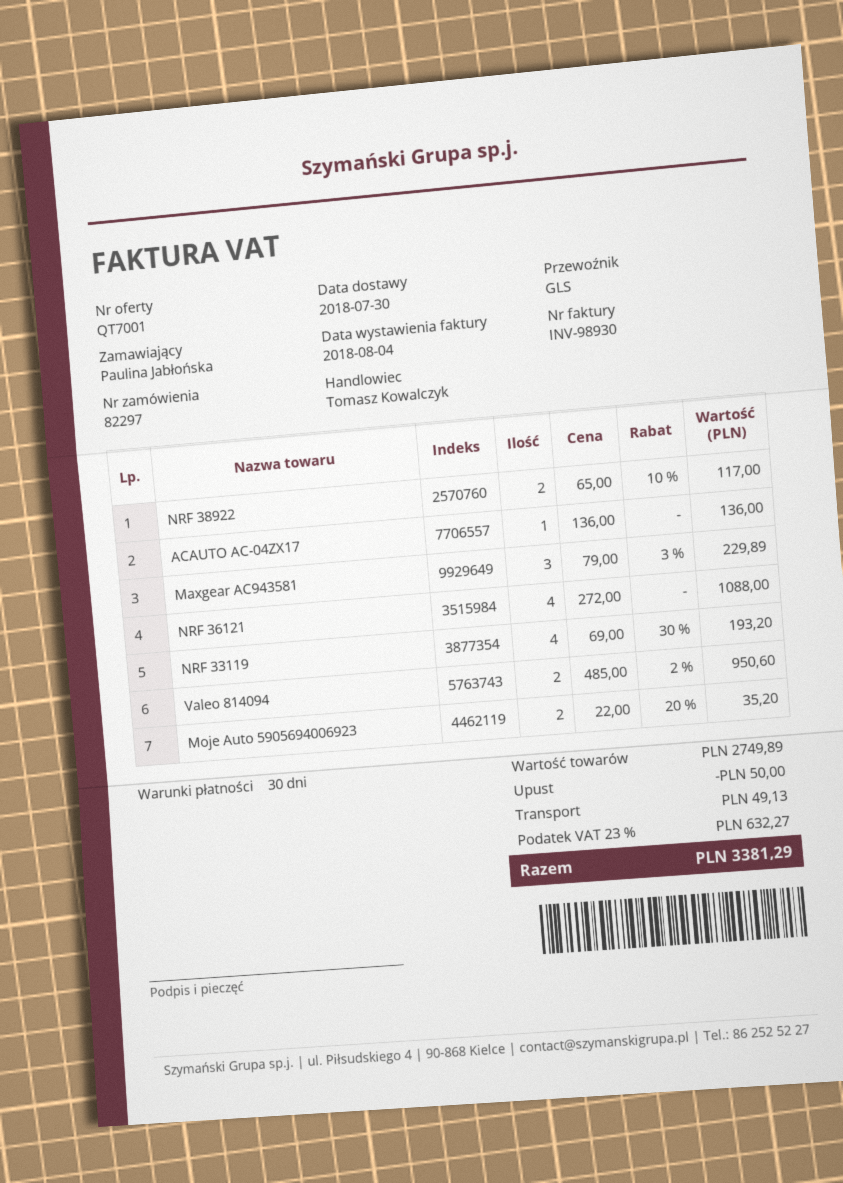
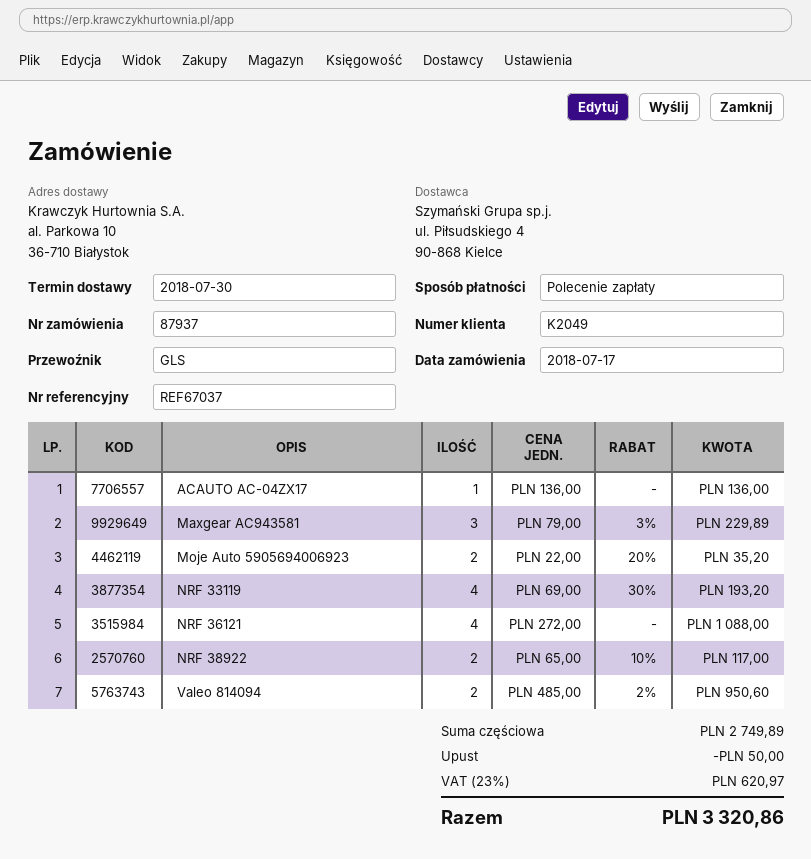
order number: 82297 -> 87937
shipping: 49.13 -> none
tax: 23% = 632.27 -> 23% = 620.97
total: 3381.29 -> 3320.86

